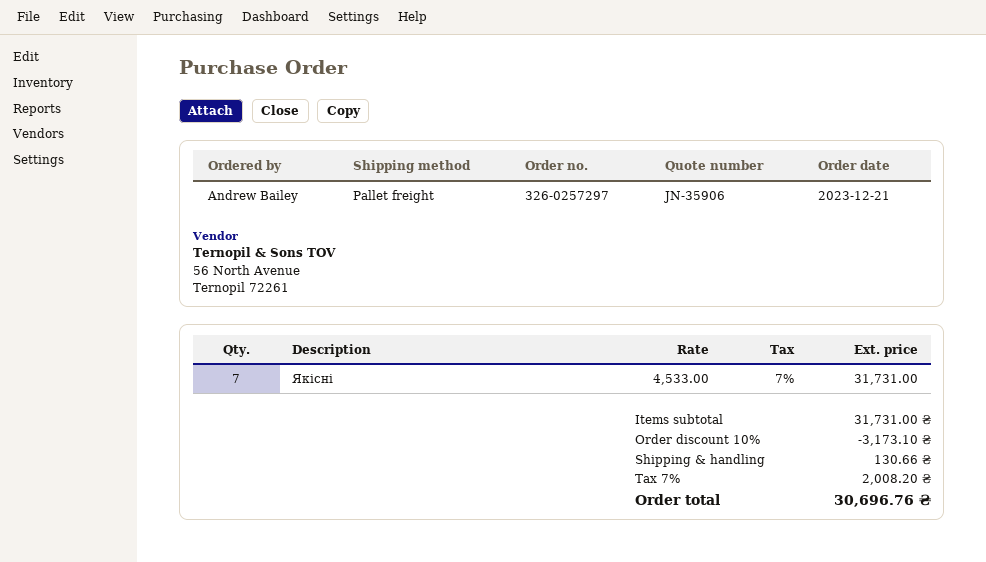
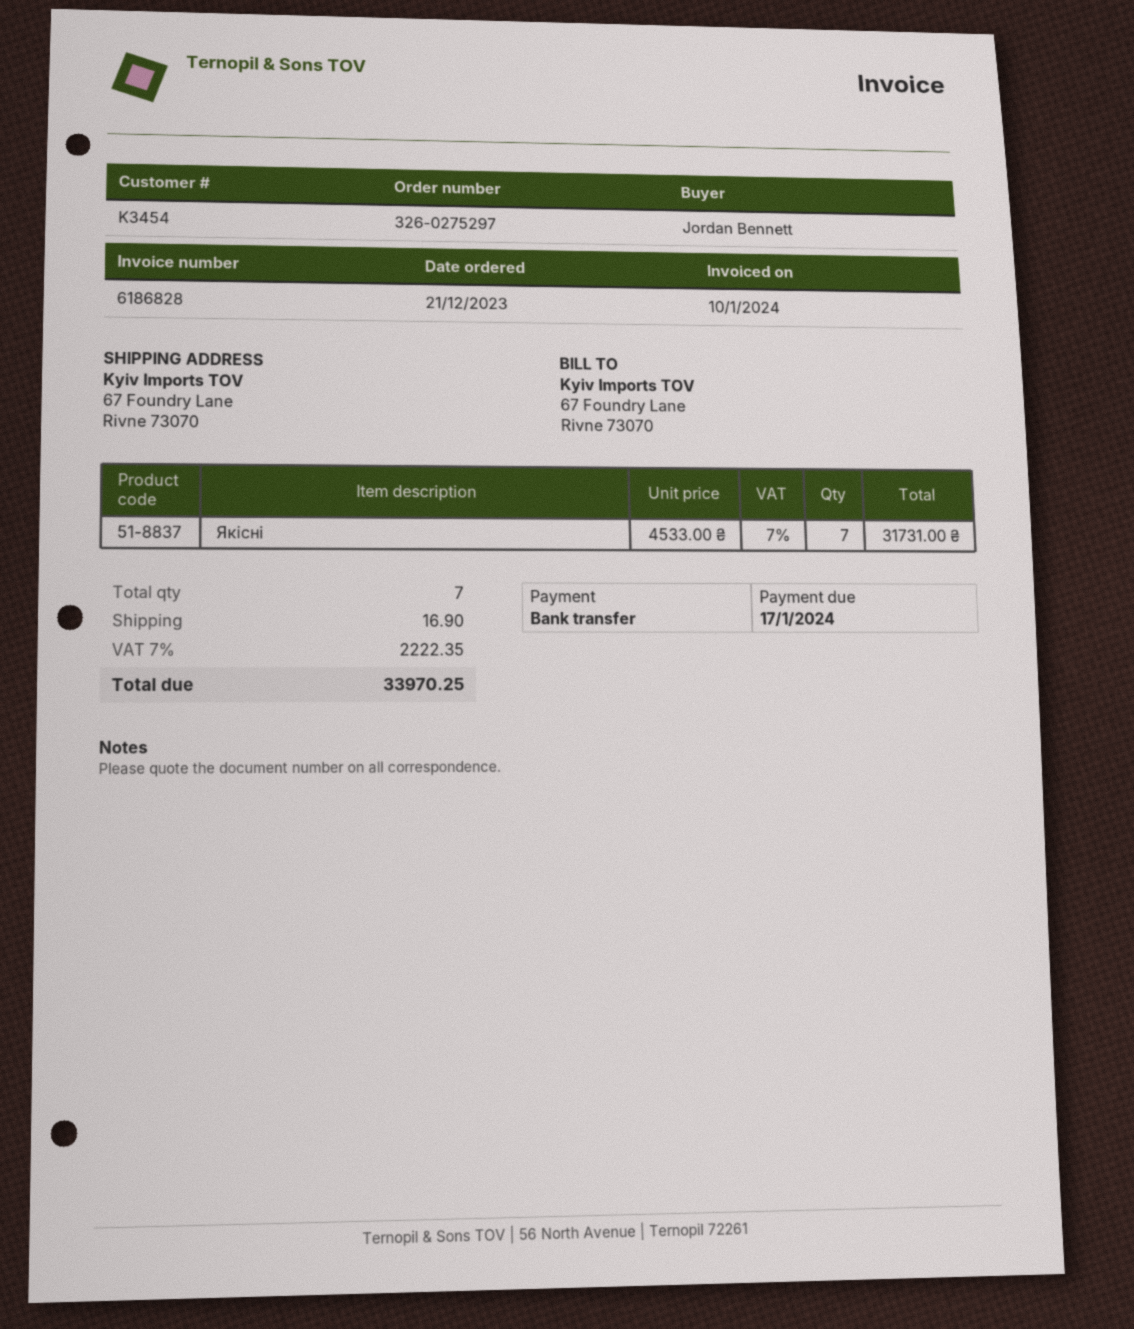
order number: 326-0257297 -> 326-0275297
ordered by: Andrew Bailey -> Jordan Bennett
discount: 10% = 3173.10 -> none
shipping: 130.66 -> 16.90
tax: 7% = 2008.20 -> 7% = 2222.35
total: 30696.76 -> 33970.25

